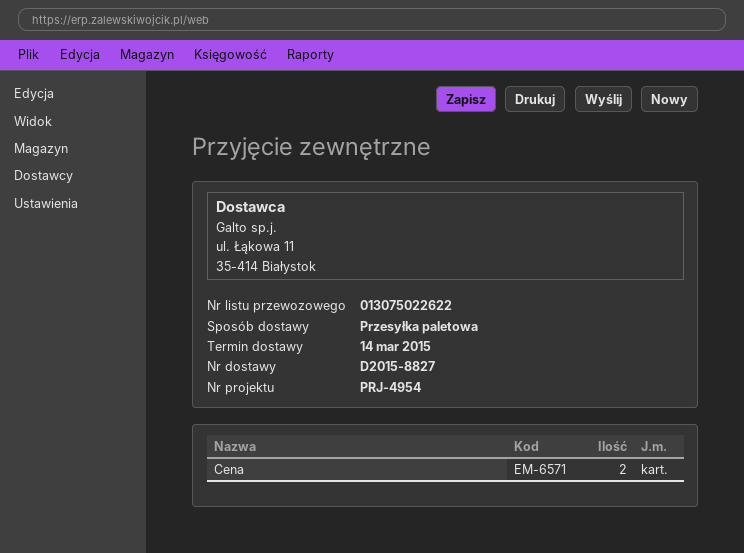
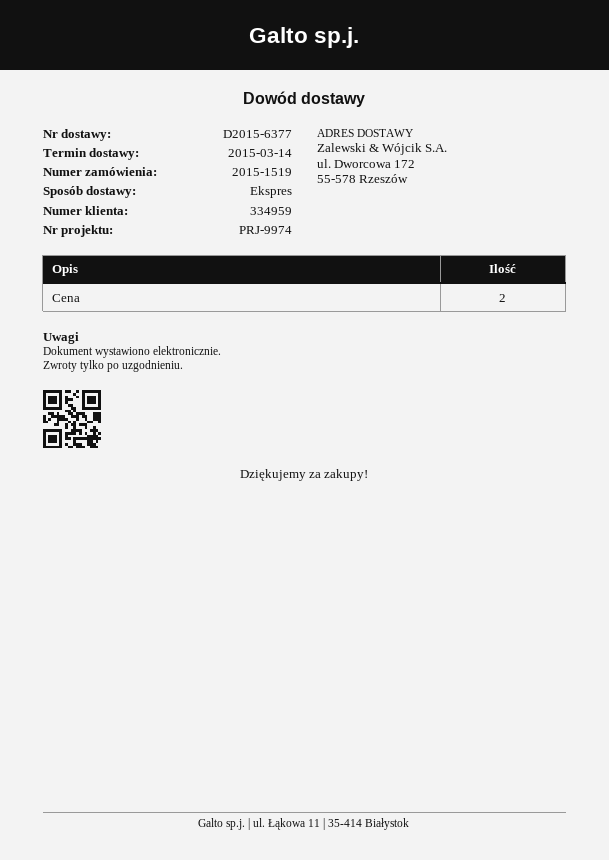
delivery note number: D2015-8827 -> D2015-6377
reference: PRJ-4954 -> PRJ-9974
shipping method: pallet freight -> express

